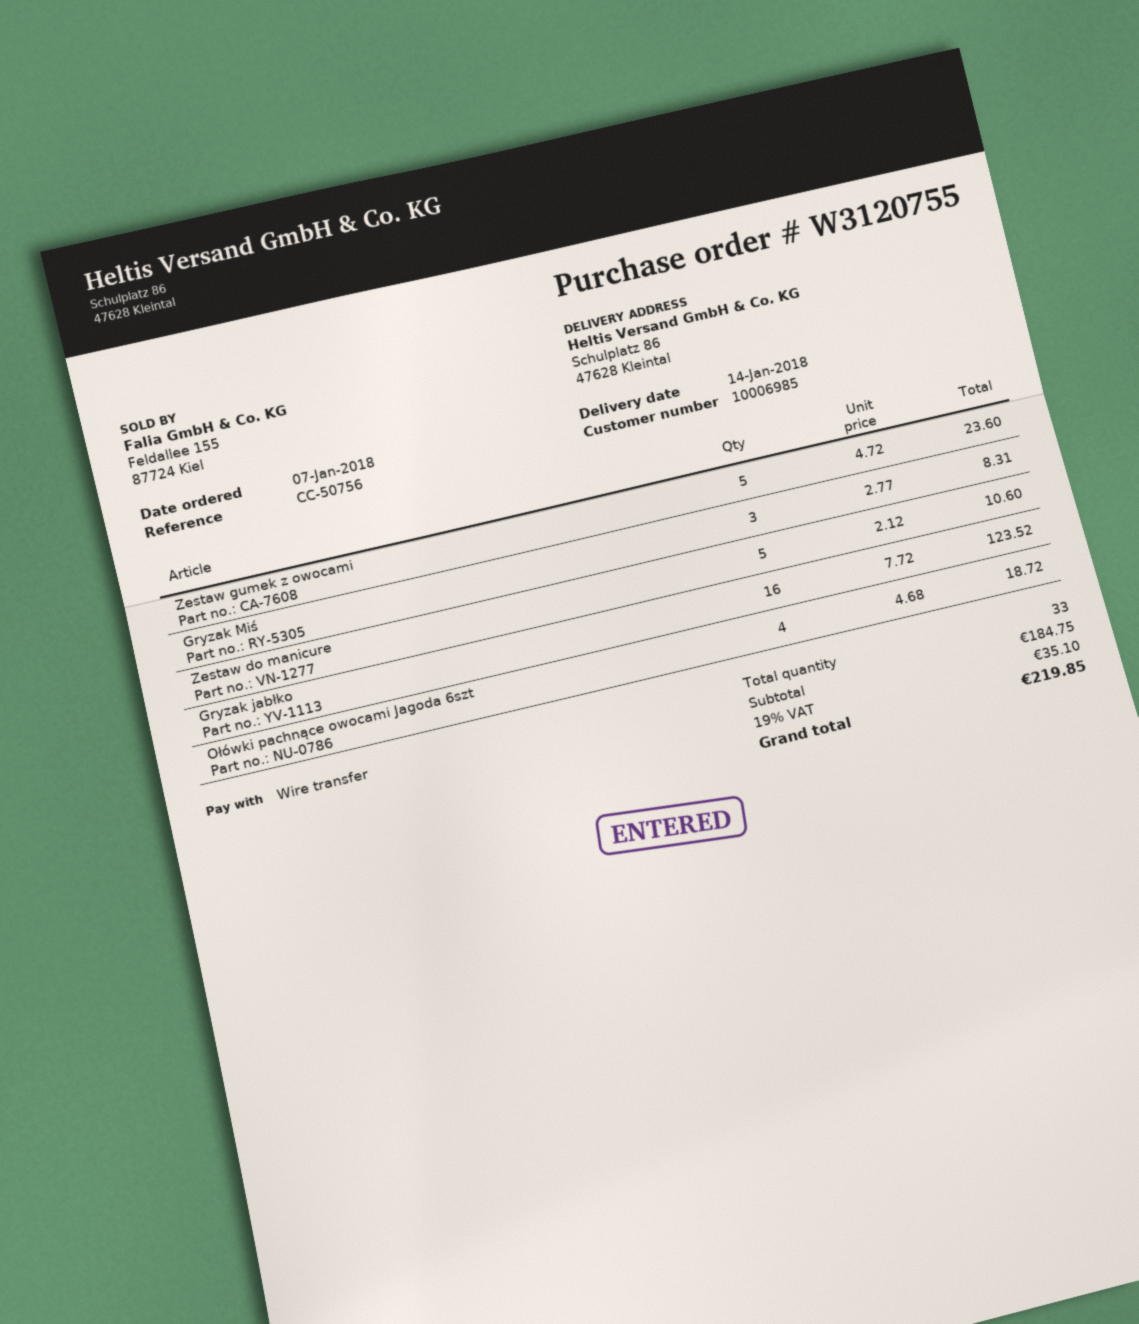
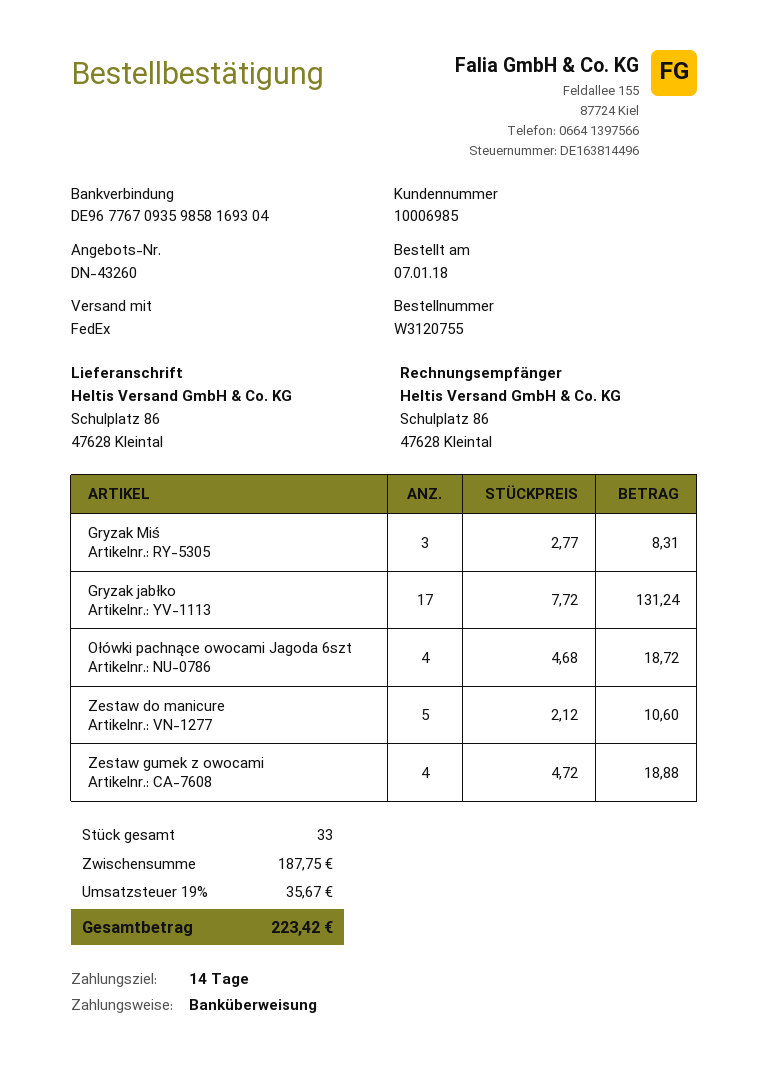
Zestaw gumek z owocami: 5 x 4.72 = 23.60 -> 4 x 4.72 = 18.88
Gryzak jabłko: 16 x 7.72 = 123.52 -> 17 x 7.72 = 131.24
subtotal: 184.75 -> 187.75
tax: 19% = 35.10 -> 19% = 35.67
total: 219.85 -> 223.42

